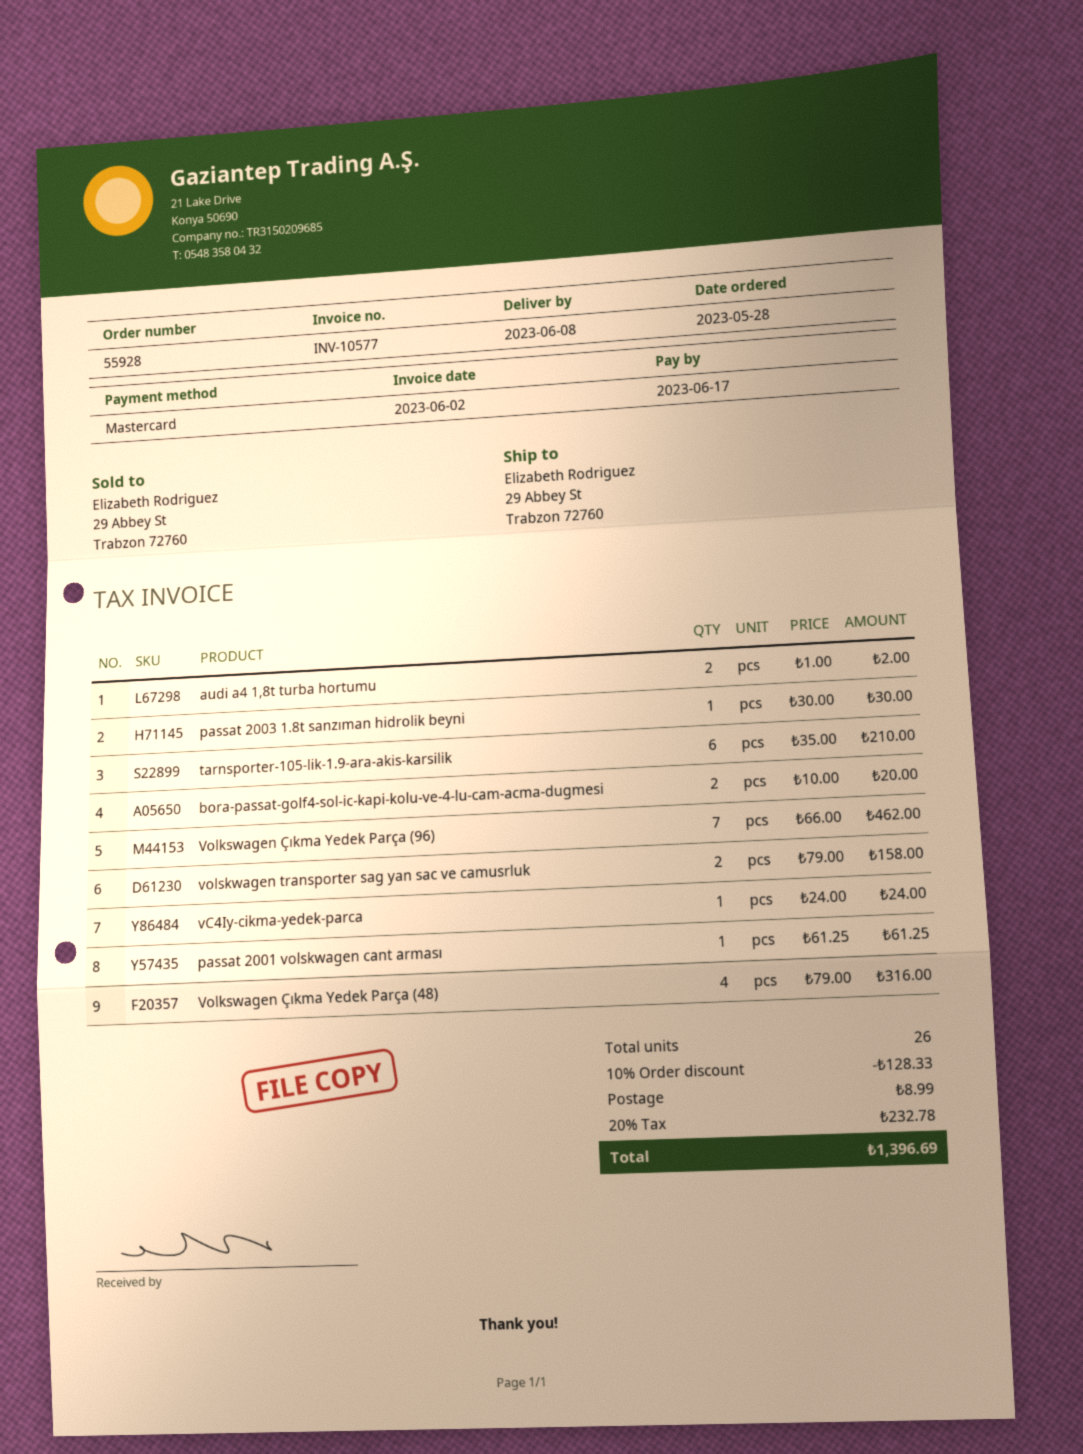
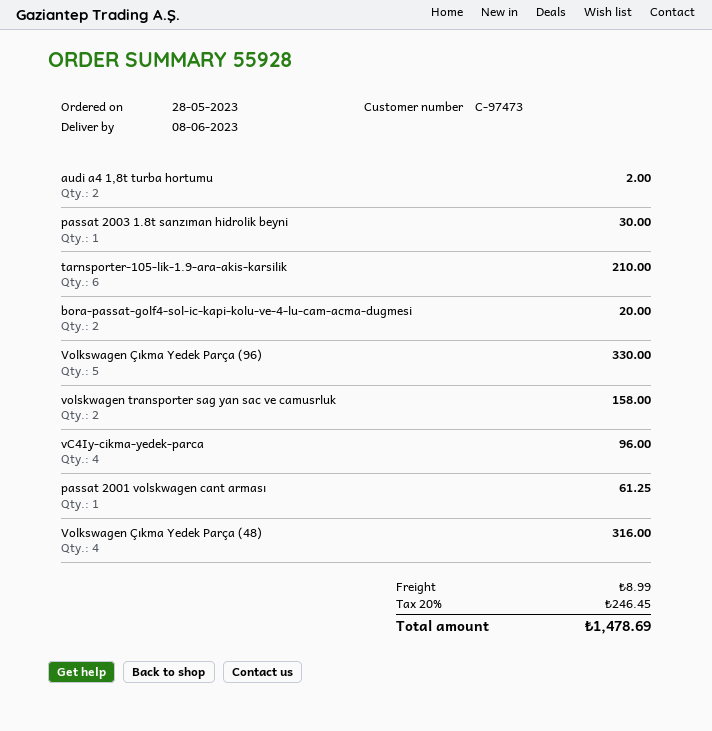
Volkswagen Çıkma Yedek Parça (96): 7 for 462.00 -> 5 for 330.00
vC4Iy-cikma-yedek-parca: 1 for 24.00 -> 4 for 96.00
discount: 10% = 128.33 -> none
tax: 20% = 232.78 -> 20% = 246.45
total: 1396.69 -> 1478.69

